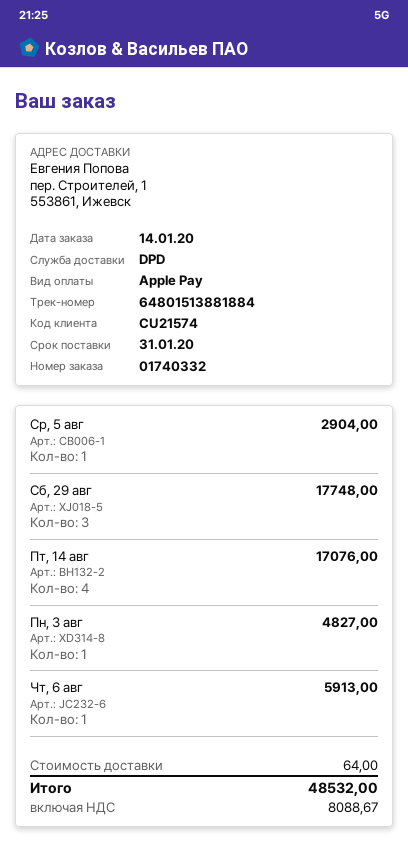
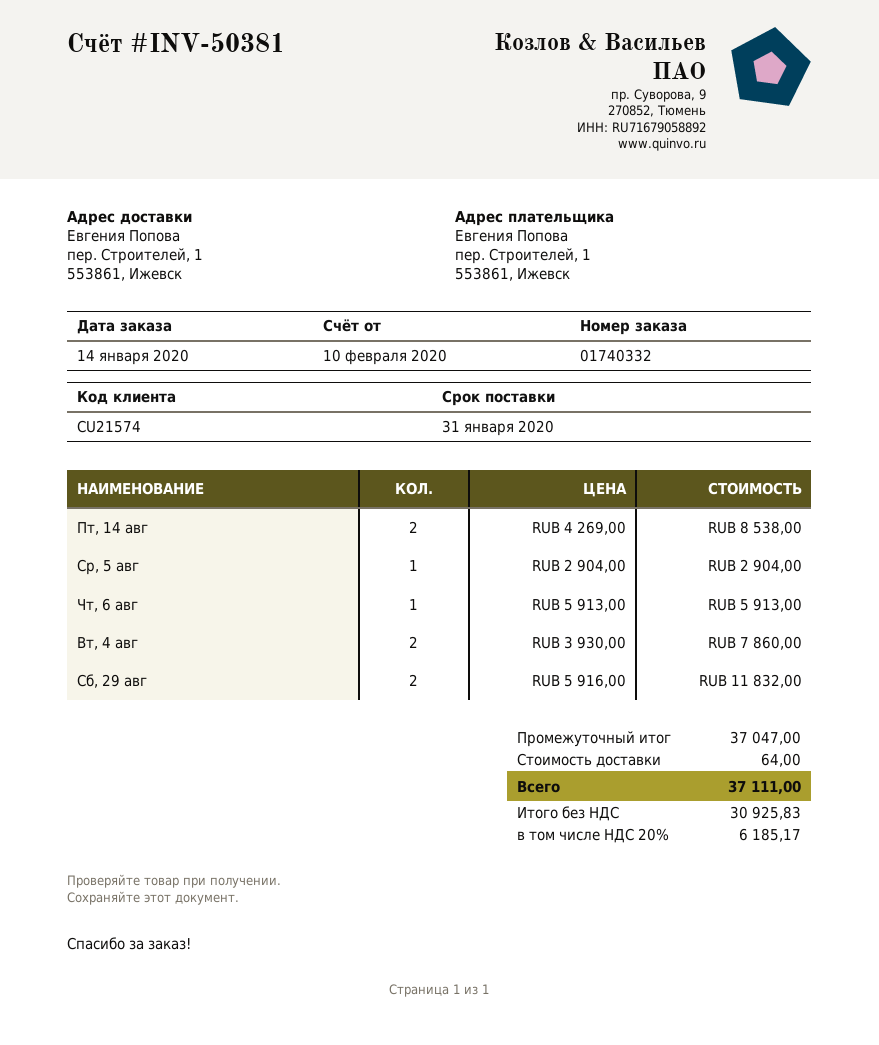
Сб, 29 авг: 3 for 17748.00 -> 2 for 11832.00
Пт, 14 авг: 4 for 17076.00 -> 2 for 8538.00
Пн, 3 авг: 1 for 4827.00 -> none
Вт, 4 авг: none -> 2 for 7860.00
tax: 8088.67 -> 6185.17
total: 48532.00 -> 37111.00

